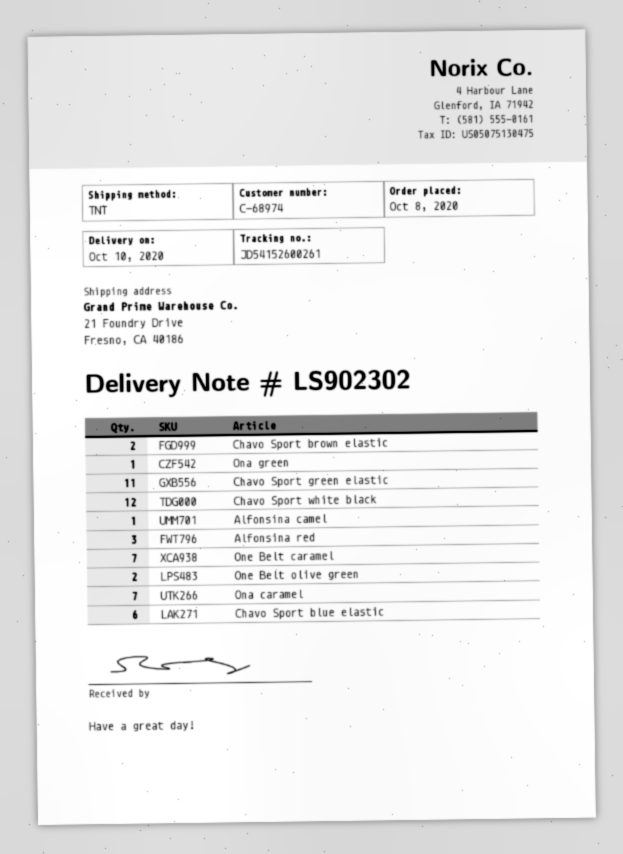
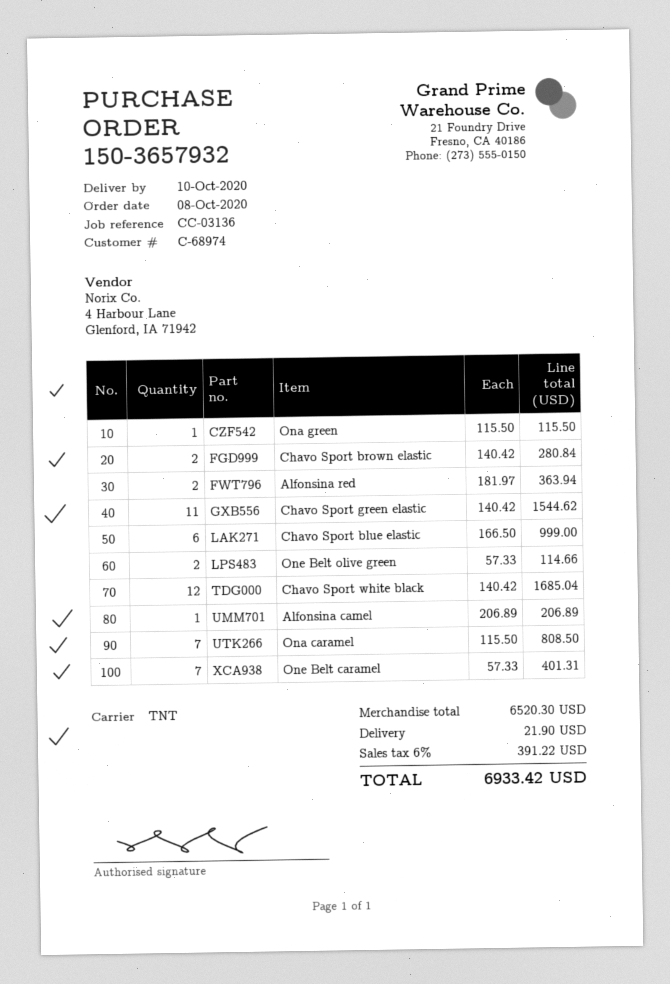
Alfonsina red: 3 -> 2

